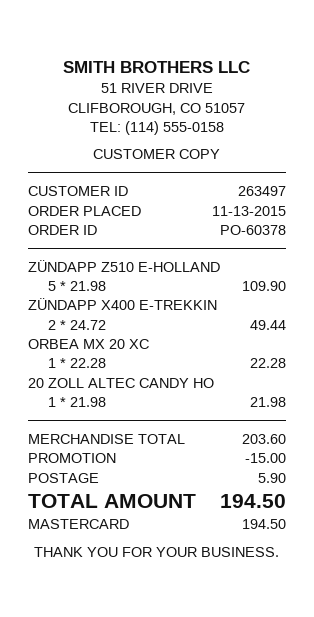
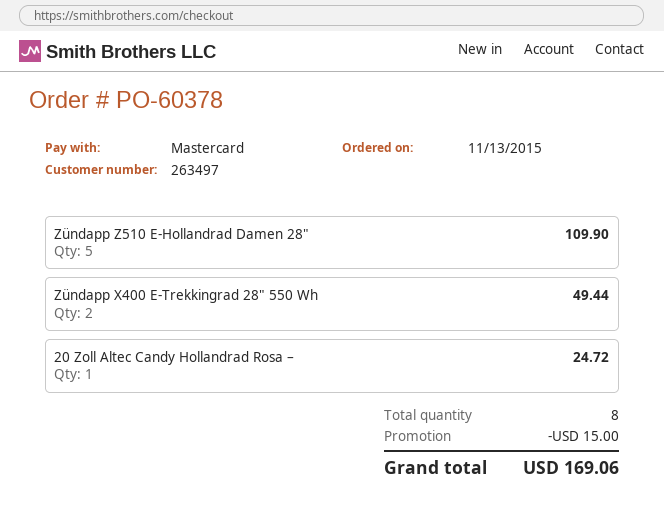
ORBEA MX 20 XC: 1 for 22.28 -> none
20 ZOLL ALTEC CANDY HO: 1 for 21.98 -> 1 for 24.72
shipping: 5.90 -> none
total: 194.50 -> 169.06

